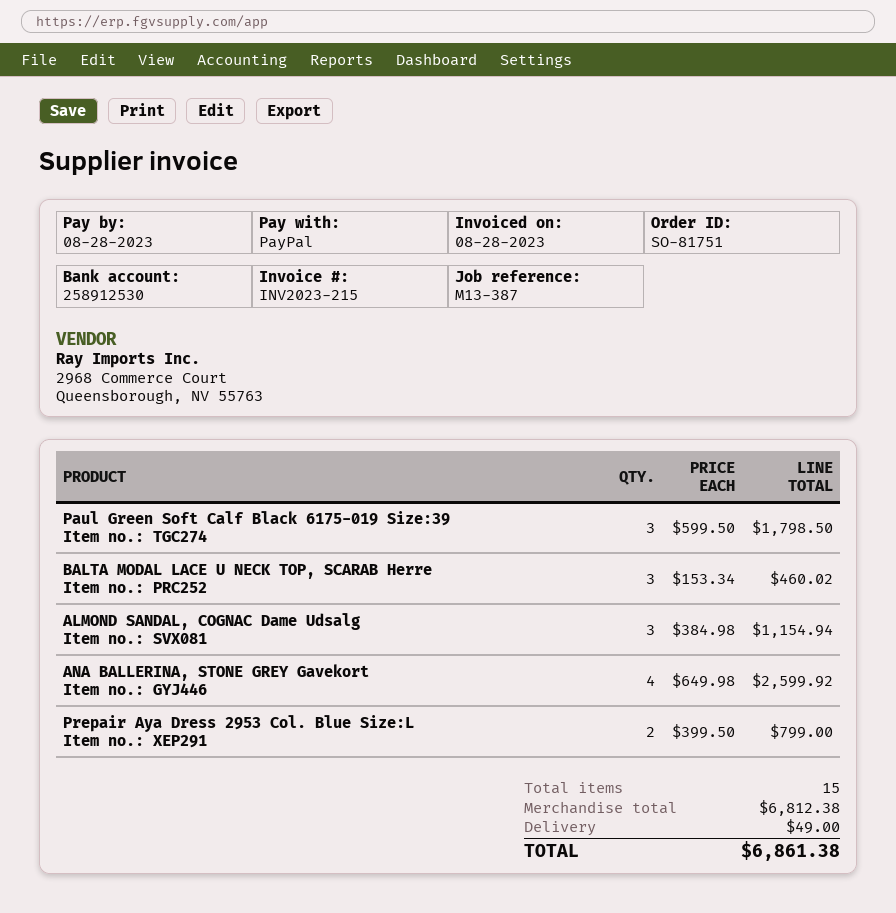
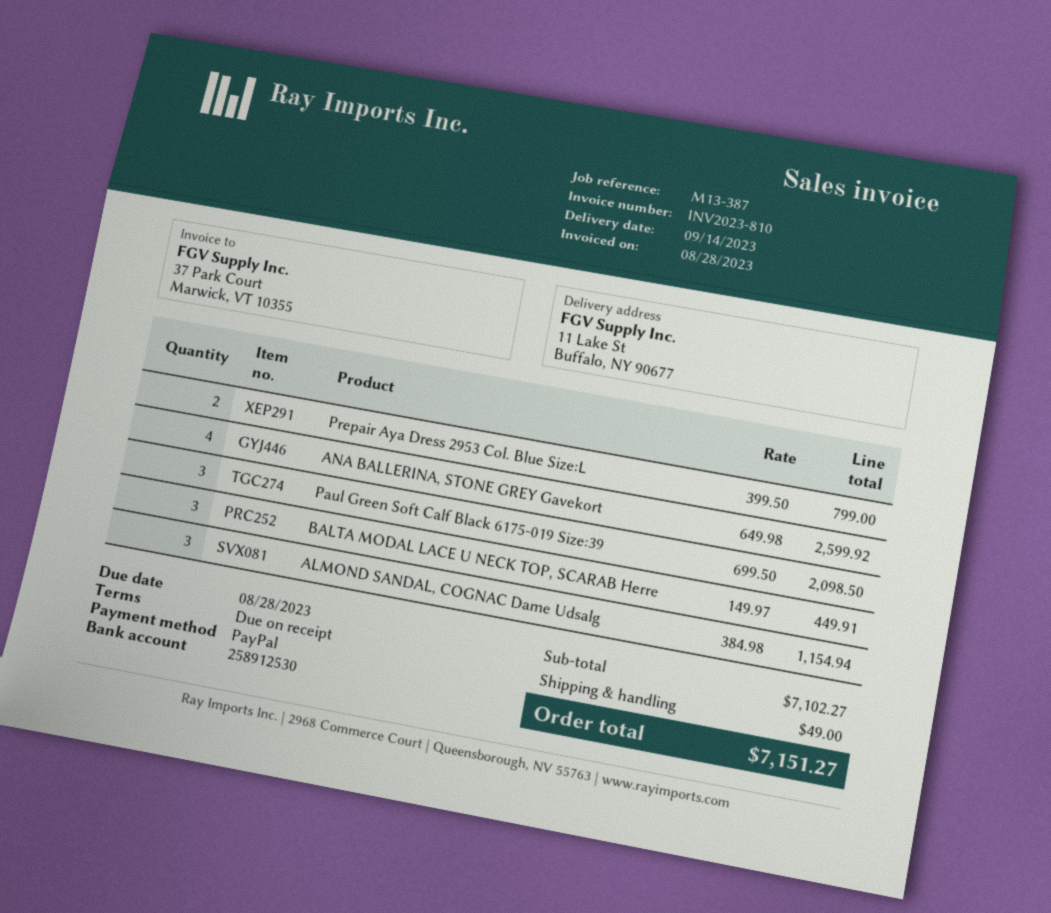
invoice number: INV2023-215 -> INV2023-810
Paul Green Soft Calf Black 6175-019 Size:39: 3 x 599.50 = 1798.50 -> 3 x 699.50 = 2098.50
BALTA MODAL LACE U NECK TOP, SCARAB Herre: 3 x 153.34 = 460.02 -> 3 x 149.97 = 449.91
subtotal: 6812.38 -> 7102.27
total: 6861.38 -> 7151.27

